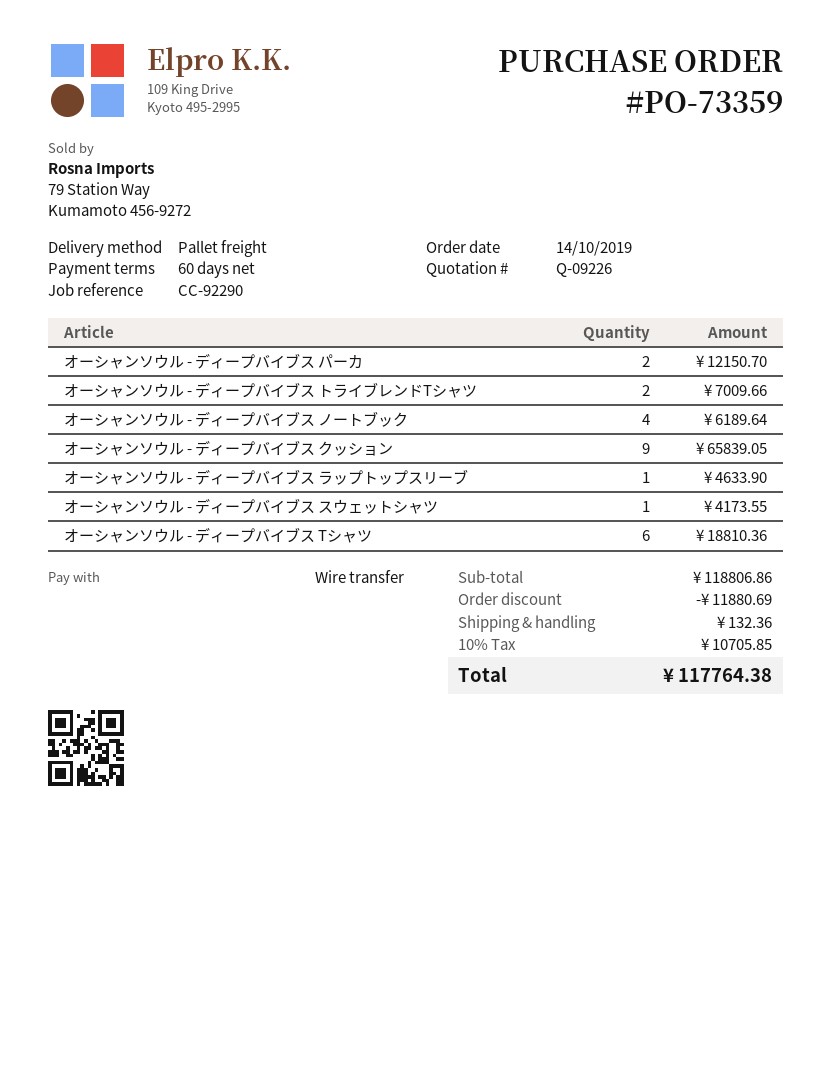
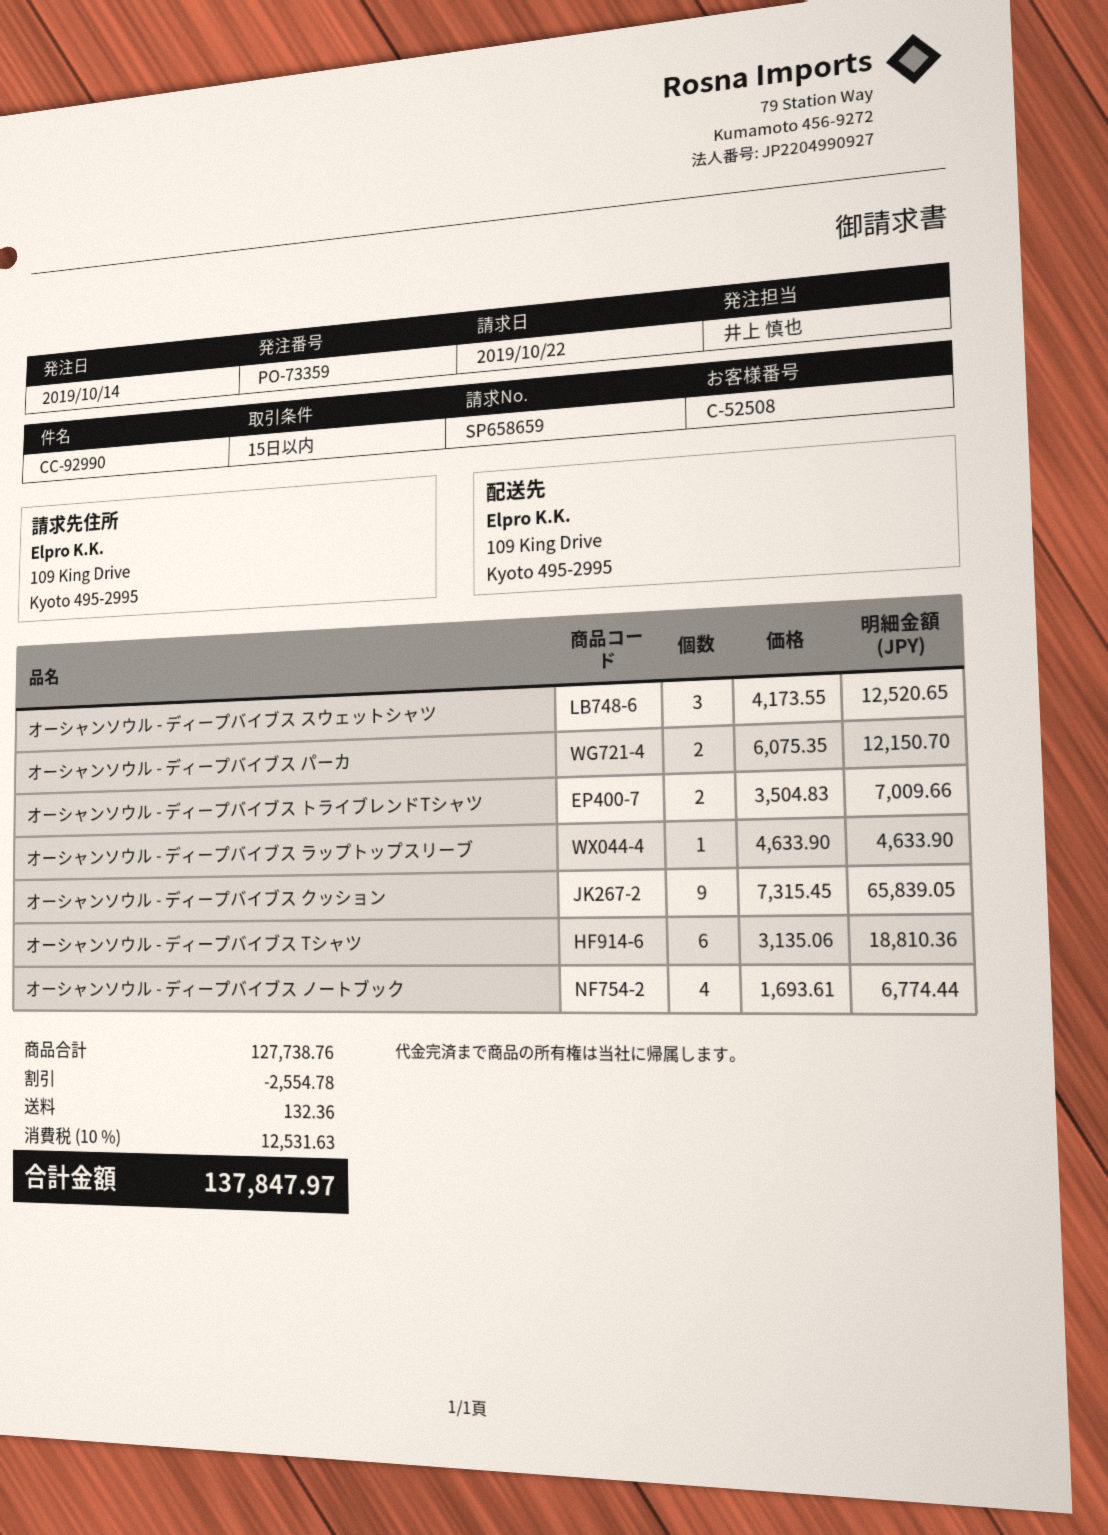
payment terms: 60 days -> 15 days
reference: CC-92290 -> CC-92990
オーシャンソウル - ディープバイブス ノートブック: 4 for 6189.64 -> 4 for 6774.44
オーシャンソウル - ディープバイブス スウェットシャツ: 1 for 4173.55 -> 3 for 12520.65
subtotal: 118806.86 -> 127738.76
discount: 11880.69 -> 2554.78
tax: 10% = 10705.85 -> 10% = 12531.63
total: 117764.38 -> 137847.97

